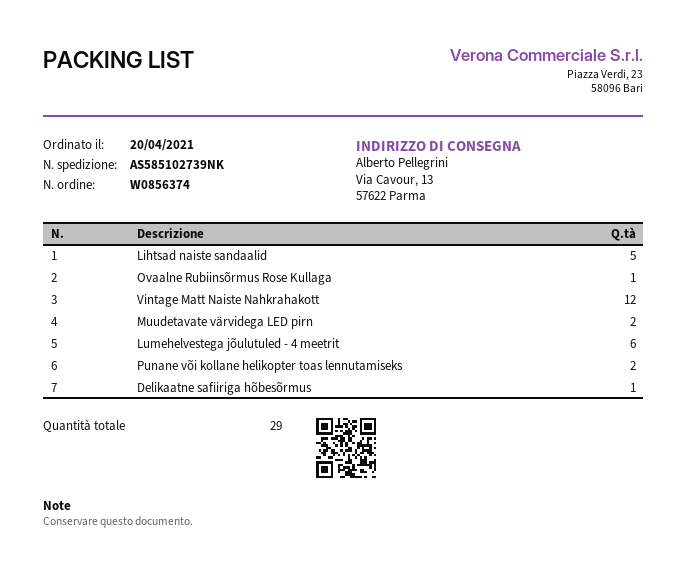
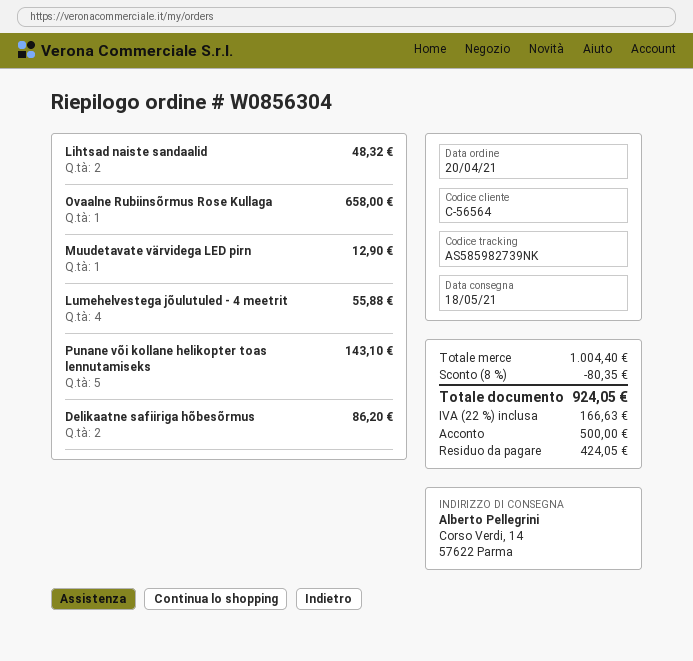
order number: W0856374 -> W0856304
tracking number: AS585102739NK -> AS585982739NK
ship to: Via Cavour, 13, 57622 Parma -> Corso Verdi, 14, 57622 Parma
Lihtsad naiste sandaalid: 5 -> 2
Vintage Matt Naiste Nahkrahakott: 12 -> none
Muudetavate värvidega LED pirn: 2 -> 1
Lumehelvestega jõulutuled - 4 meetrit: 6 -> 4
Punane või kollane helikopter toas lennutamiseks: 2 -> 5
Delikaatne safiiriga hõbesõrmus: 1 -> 2

